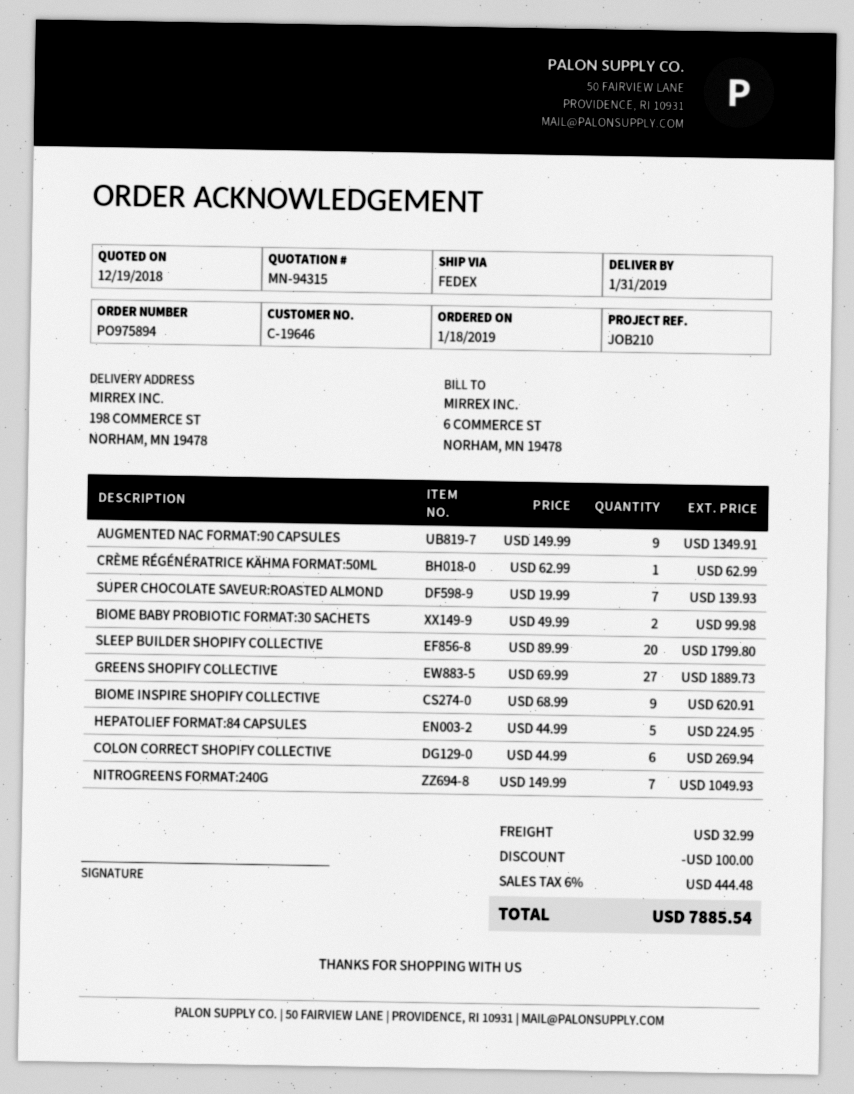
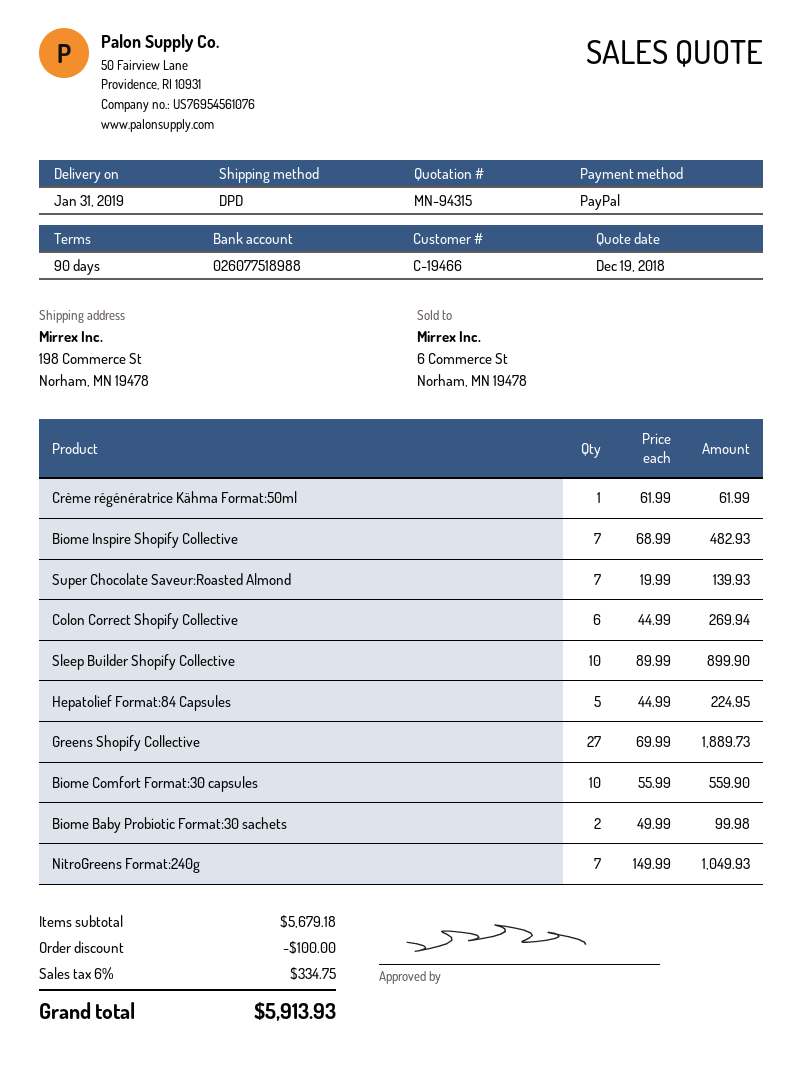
customer number: C-19646 -> C-19466
shipping method: FedEx -> DPD
AUGMENTED NAC FORMAT:90 CAPSULES: 9 x 149.99 = 1349.91 -> none
CRÈME RÉGÉNÉRATRICE KÄHMA FORMAT:50ML: 1 x 62.99 = 62.99 -> 1 x 61.99 = 61.99
SLEEP BUILDER SHOPIFY COLLECTIVE: 20 x 89.99 = 1799.80 -> 10 x 89.99 = 899.90
BIOME INSPIRE SHOPIFY COLLECTIVE: 9 x 68.99 = 620.91 -> 7 x 68.99 = 482.93
Biome Comfort Format:30 capsules: none -> 10 x 55.99 = 559.90
shipping: 32.99 -> none
tax: 6% = 444.48 -> 6% = 334.75
total: 7885.54 -> 5913.93

